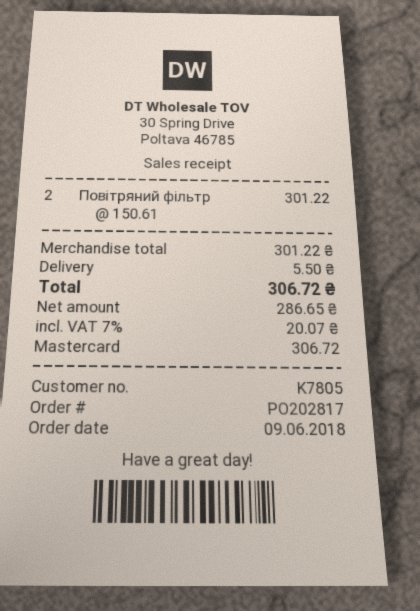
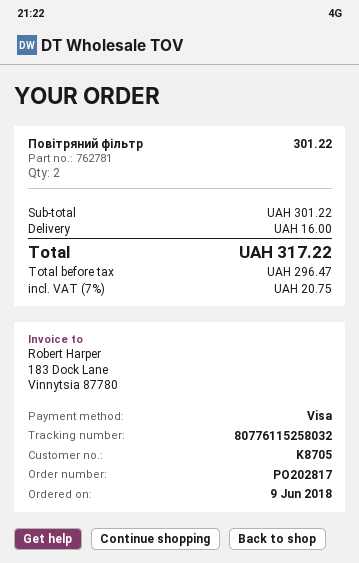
customer number: K7805 -> K8705
payment method: Mastercard -> Visa
shipping: 5.50 -> 16.00
net: 286.65 -> 296.47
tax: 7% = 20.07 -> 7% = 20.75
total: 306.72 -> 317.22

